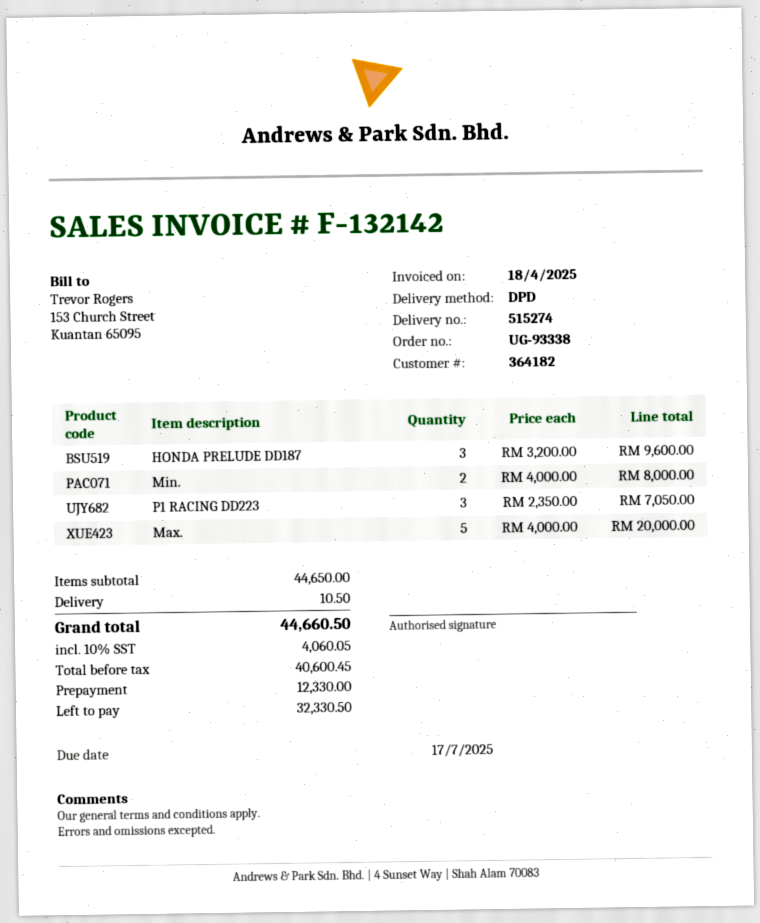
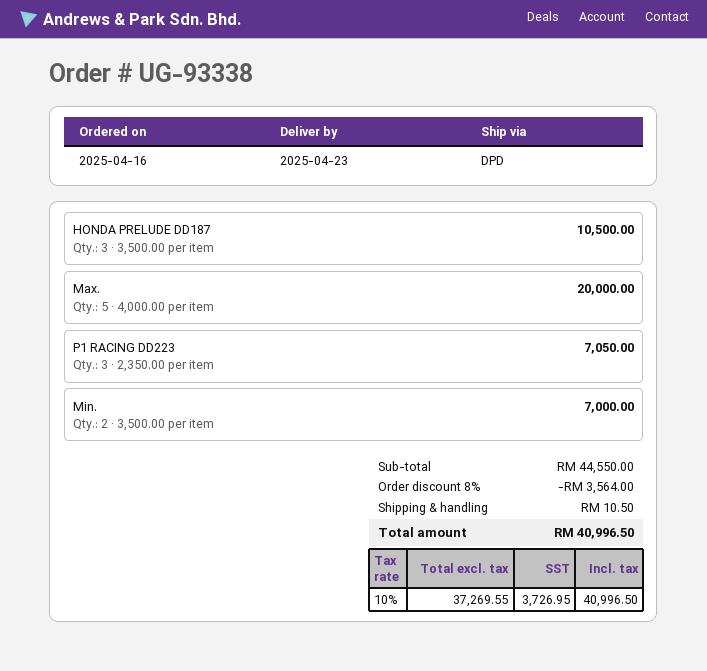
HONDA PRELUDE DD187: 3 x 3200.00 = 9600.00 -> 3 x 3500.00 = 10500.00
Min.: 2 x 4000.00 = 8000.00 -> 2 x 3500.00 = 7000.00
subtotal: 44650.00 -> 44550.00
discount: none -> 8% = 3564.00
net: 40600.45 -> 37269.55
tax: 10% = 4060.05 -> 10% = 3726.95
total: 44660.50 -> 40996.50

